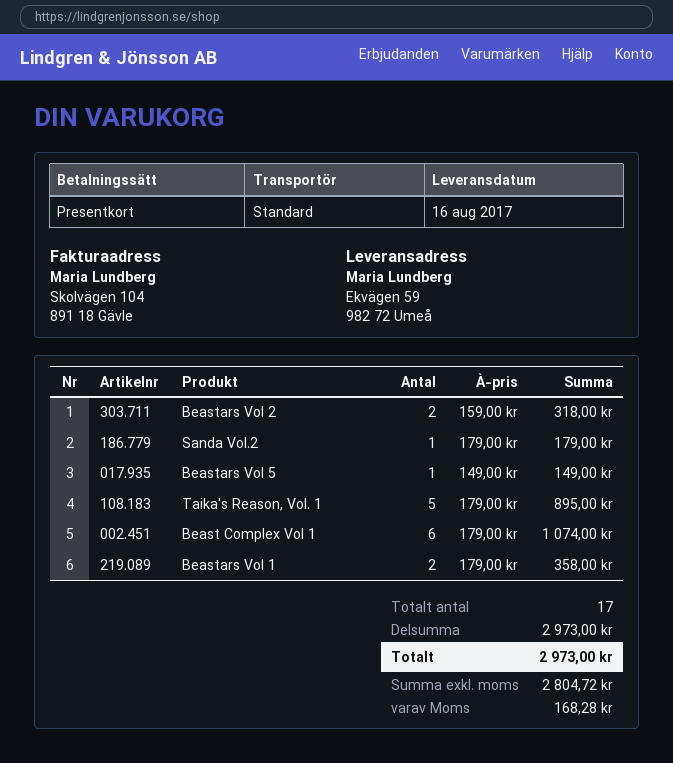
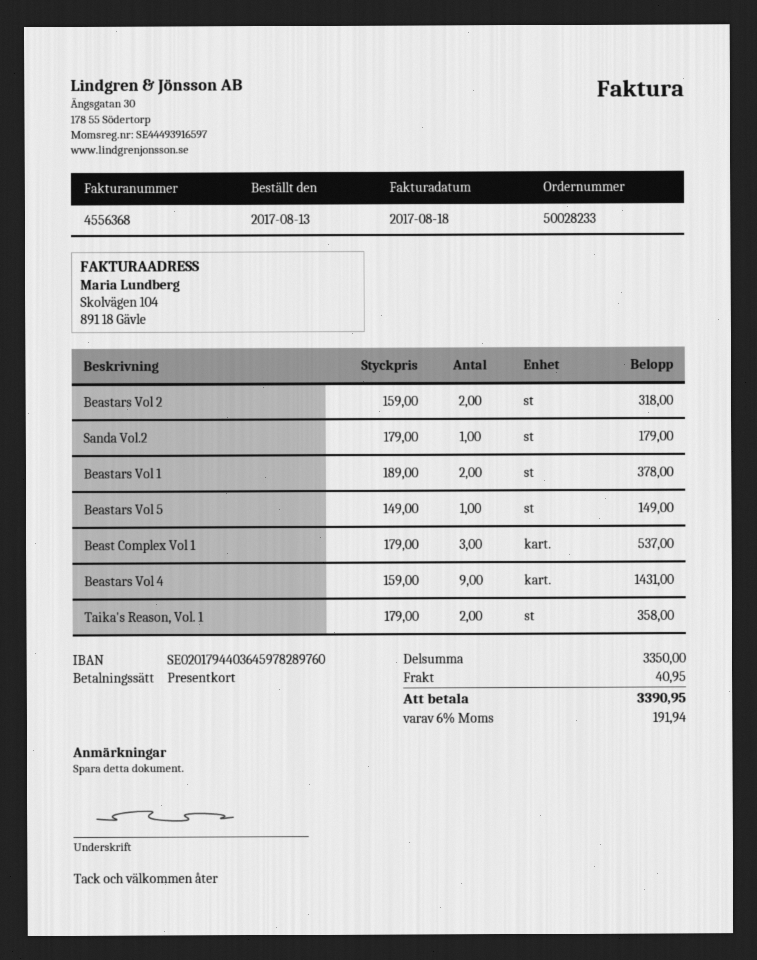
Taika's Reason, Vol. 1: 5 x 179.00 = 895.00 -> 2 x 179.00 = 358.00
Beast Complex Vol 1: 6 x 179.00 = 1074.00 -> 3 x 179.00 = 537.00
Beastars Vol 1: 2 x 179.00 = 358.00 -> 2 x 189.00 = 378.00
Beastars Vol 4: none -> 9 x 159.00 = 1431.00
subtotal: 2973.00 -> 3350.00
shipping: none -> 40.95
tax: 168.28 -> 191.94
total: 2973.00 -> 3390.95

